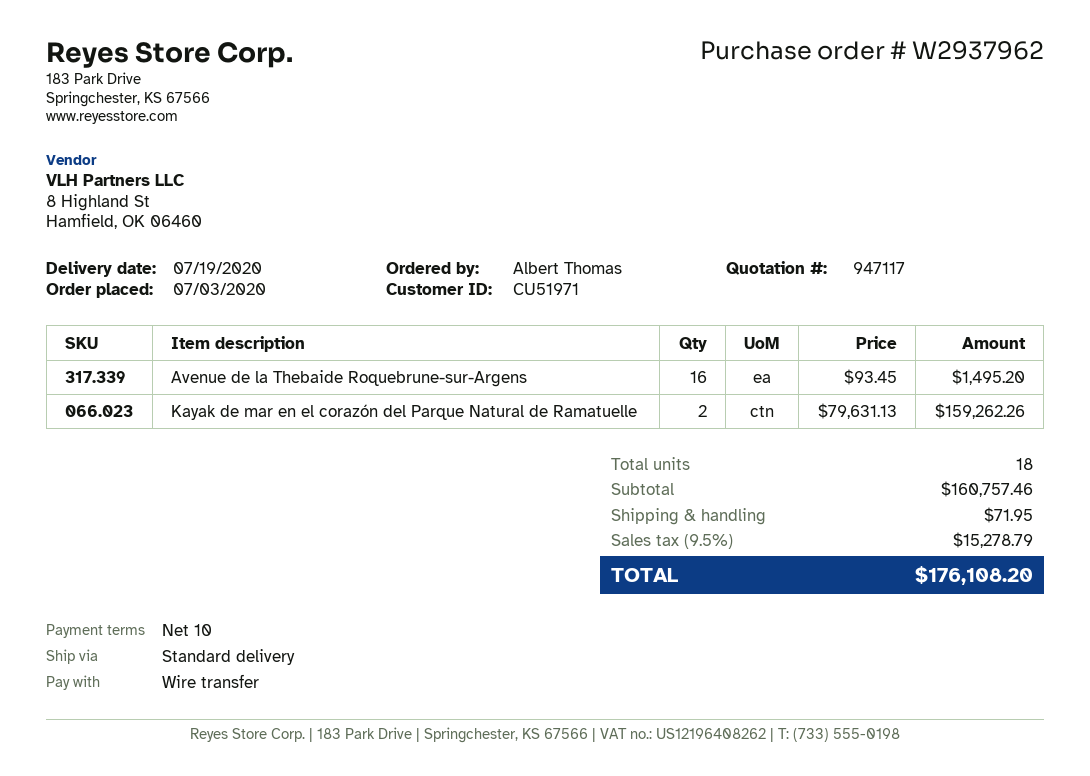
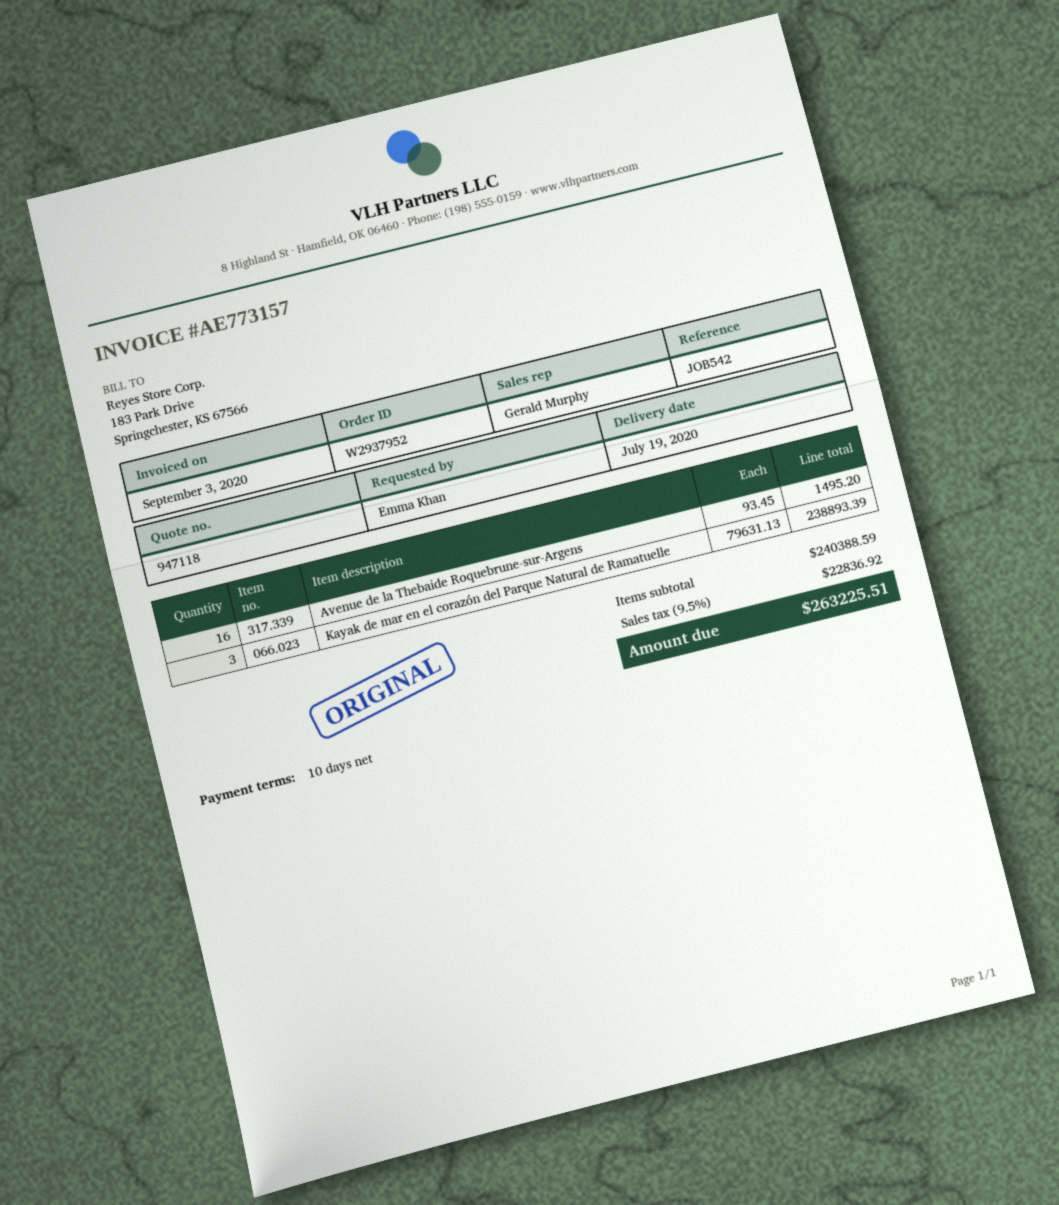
quote number: 947117 -> 947118
order number: W2937962 -> W2937952
ordered by: Albert Thomas -> Emma Khan
Kayak de mar en el corazón del Parque Natural de Ramatuelle: 2 x 79631.13 = 159262.26 -> 3 x 79631.13 = 238893.39
subtotal: 160757.46 -> 240388.59
shipping: 71.95 -> none
tax: 9.5% = 15278.79 -> 9.5% = 22836.92
total: 176108.20 -> 263225.51

